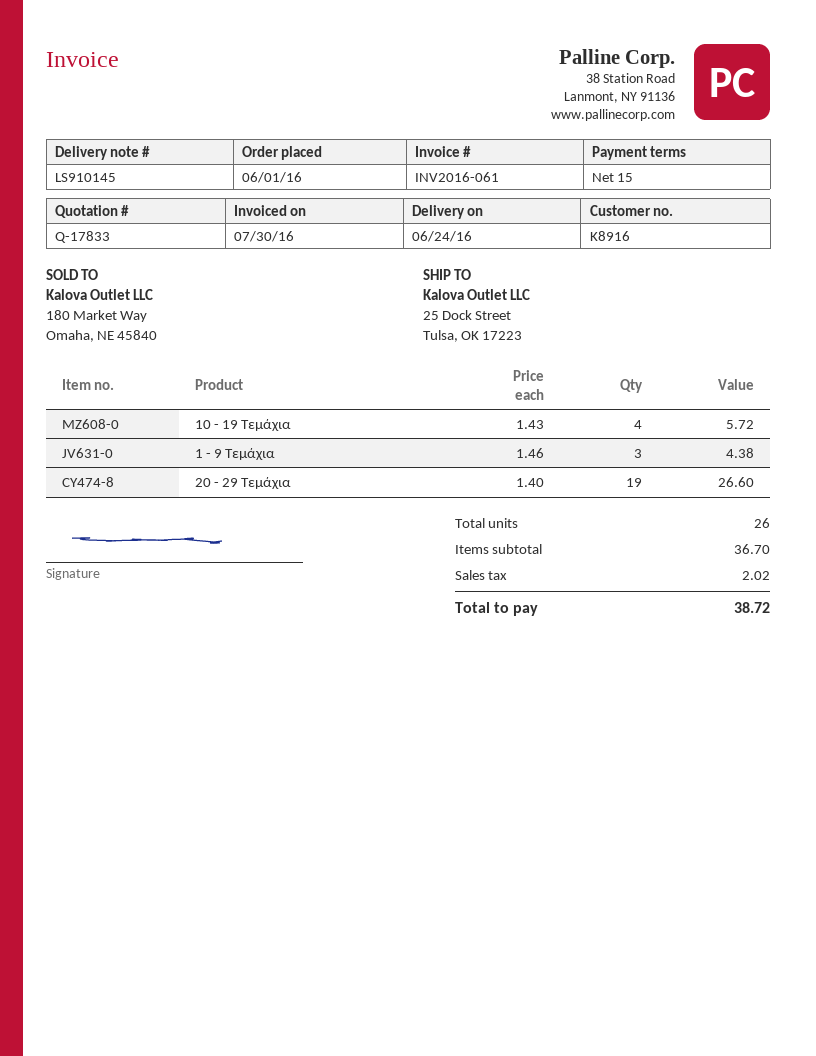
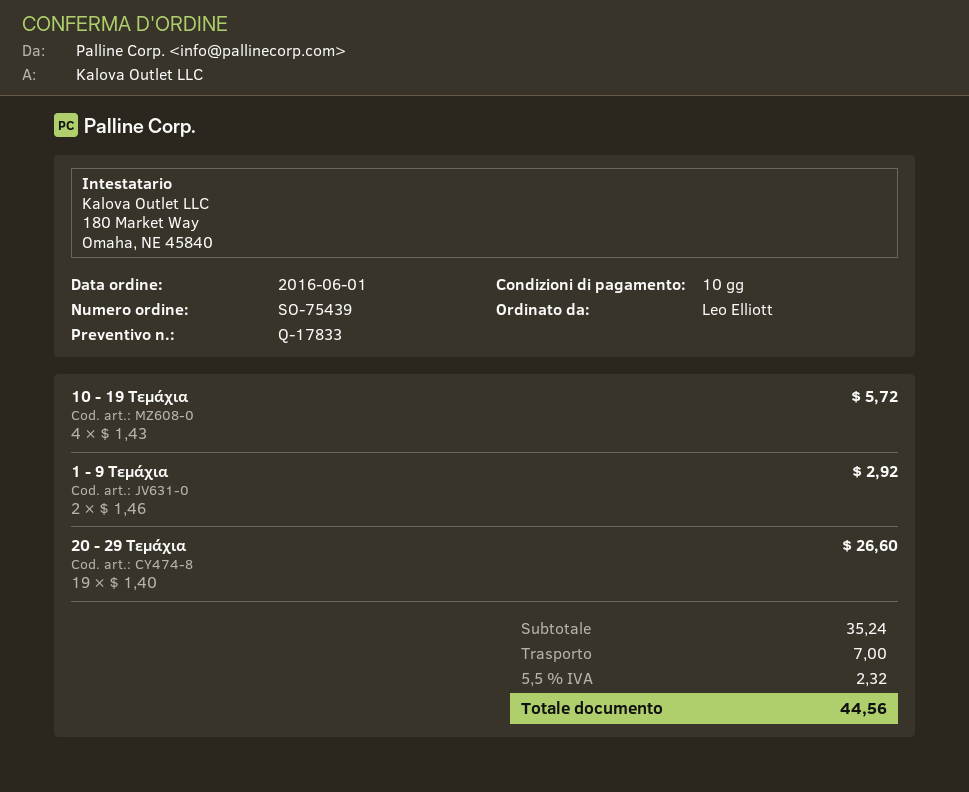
payment terms: 15 days -> 10 days
1 - 9 Τεμάχια: 3 x 1.46 = 4.38 -> 2 x 1.46 = 2.92
subtotal: 36.70 -> 35.24
shipping: none -> 7.00
tax: 2.02 -> 2.32
total: 38.72 -> 44.56

